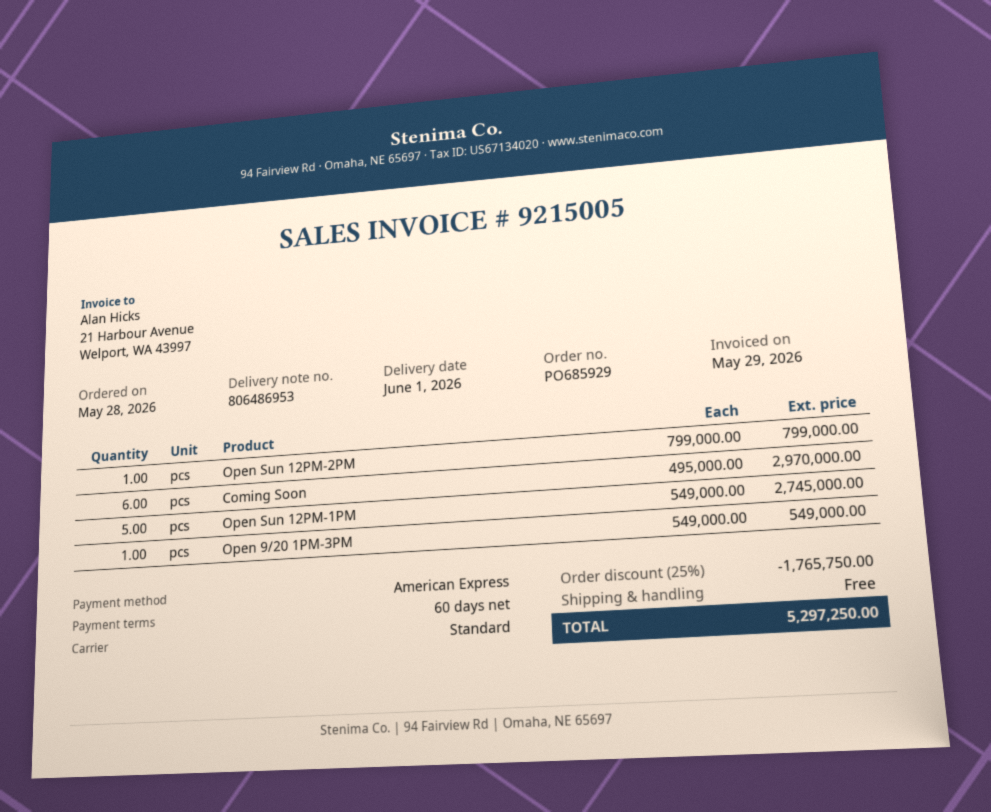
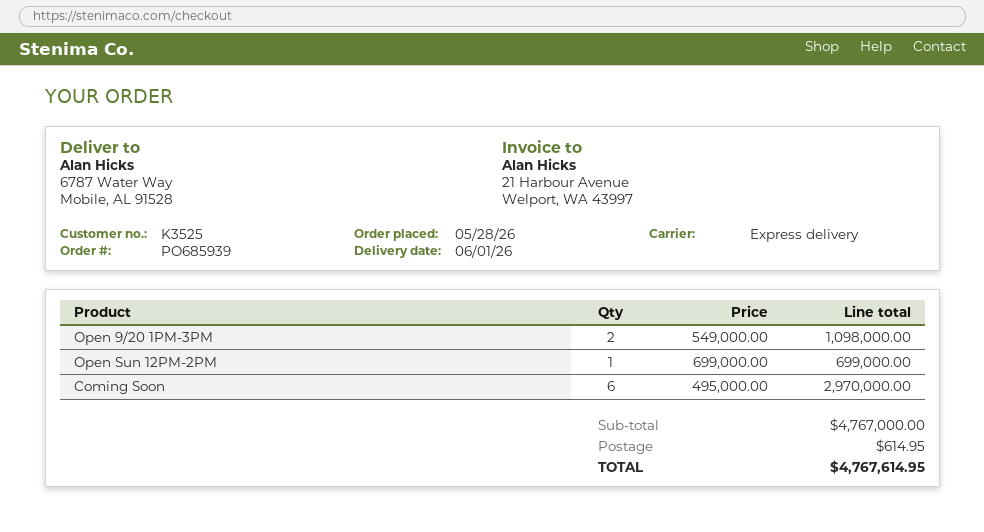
order number: PO685929 -> PO685939
shipping method: standard -> express
Open Sun 12PM-2PM: 1 x 799000.00 = 799000.00 -> 1 x 699000.00 = 699000.00
Open Sun 12PM-1PM: 5 x 549000.00 = 2745000.00 -> none
Open 9/20 1PM-3PM: 1 x 549000.00 = 549000.00 -> 2 x 549000.00 = 1098000.00
discount: 25% = 1765750.00 -> none
shipping: 0.00 -> 614.95
total: 5297250.00 -> 4767614.95

